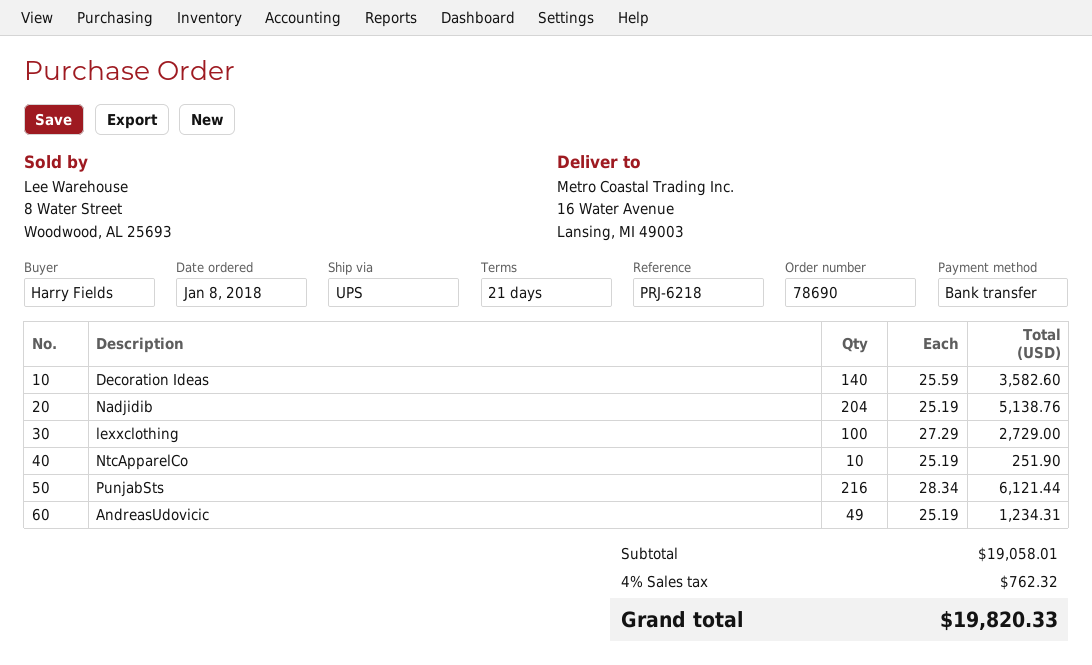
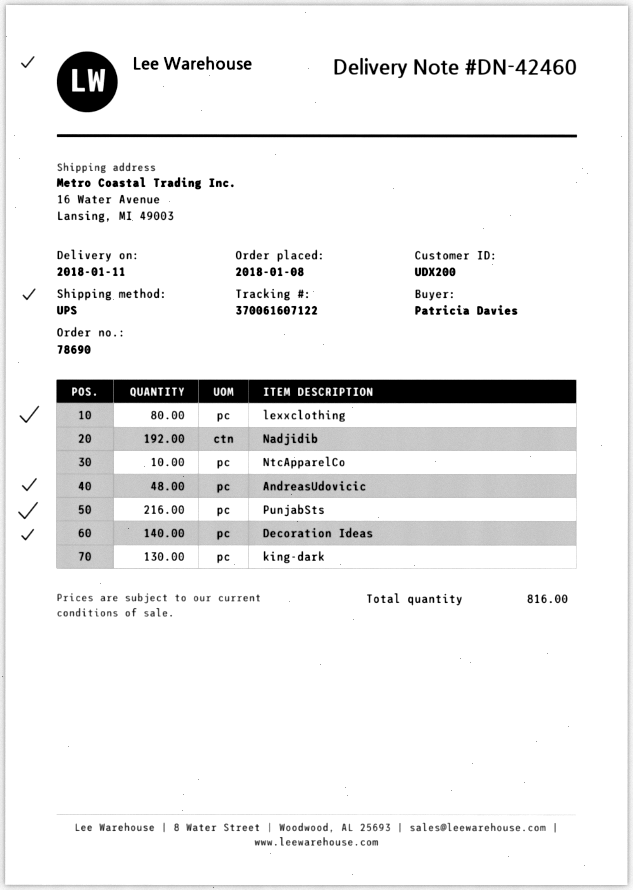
ordered by: Harry Fields -> Patricia Davies
Nadjidib: 204 -> 192
lexxclothing: 100 -> 80
AndreasUdovicic: 49 -> 48
king-dark: none -> 130

